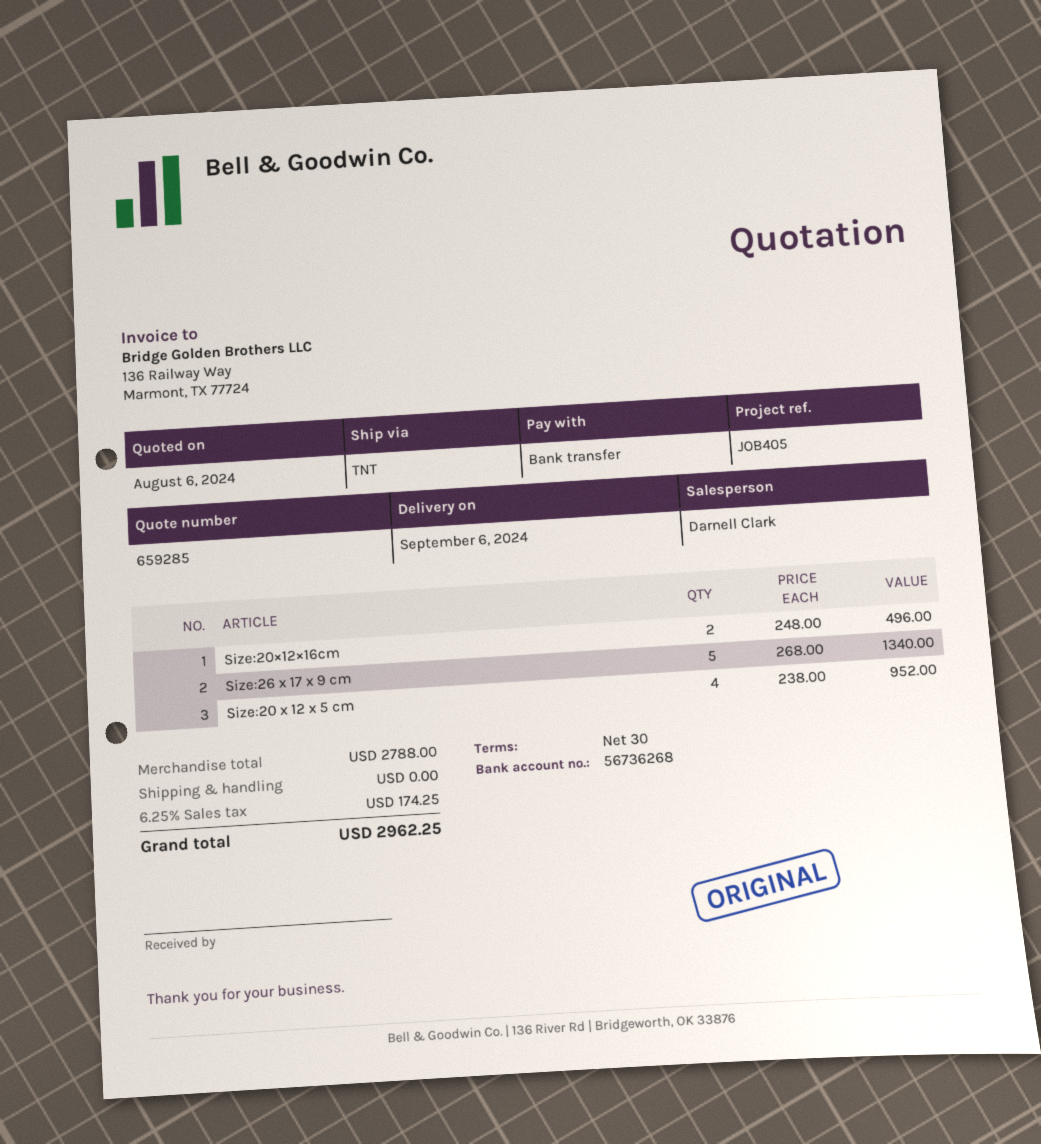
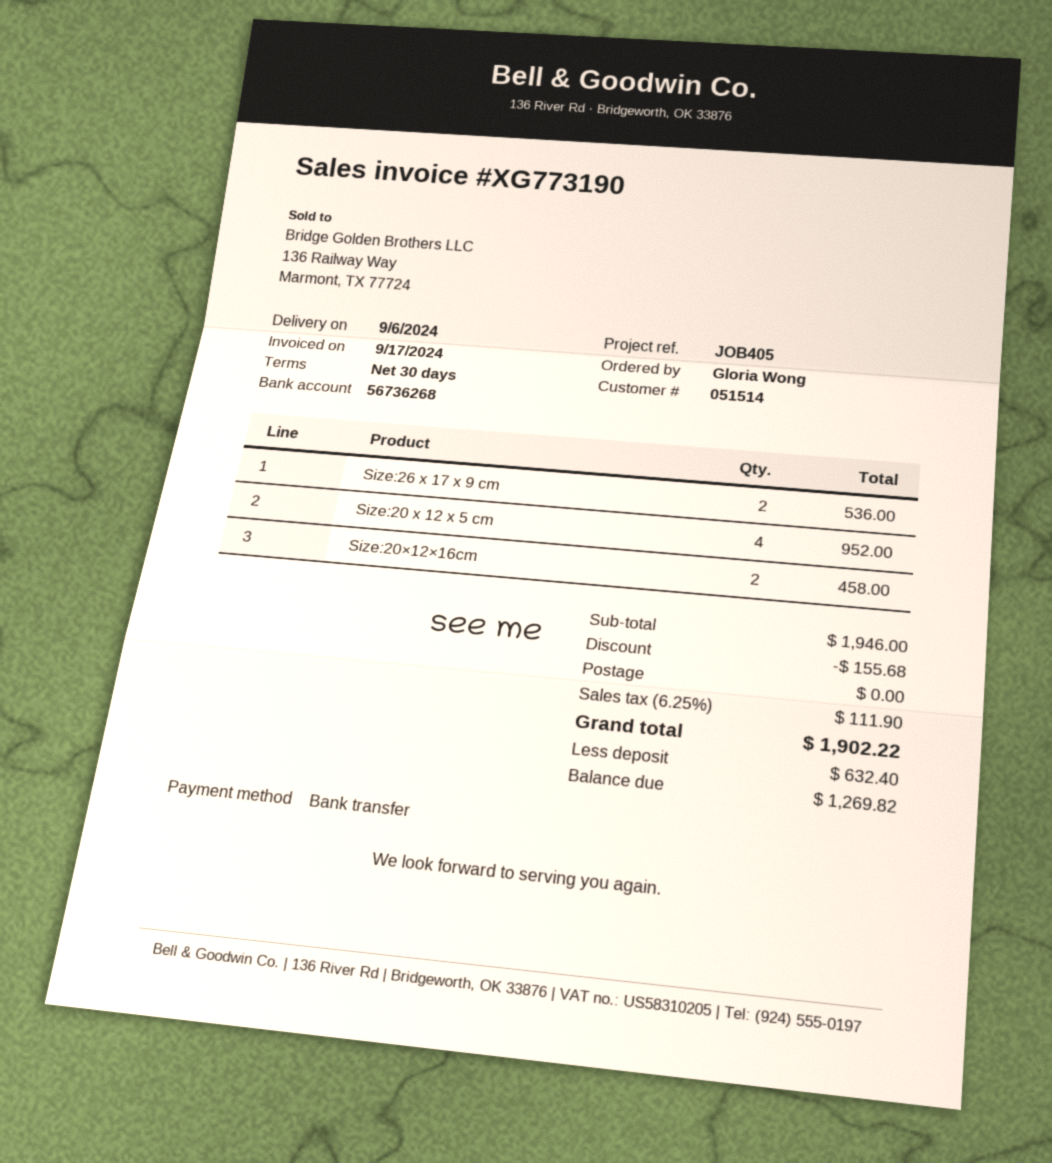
Size:20×12×16cm: 2 for 496.00 -> 2 for 458.00
Size:26 x 17 x 9 cm: 5 for 1340.00 -> 2 for 536.00
subtotal: 2788.00 -> 1946.00
discount: none -> 155.68
tax: 6.25% = 174.25 -> 6.25% = 111.90
total: 2962.25 -> 1902.22

